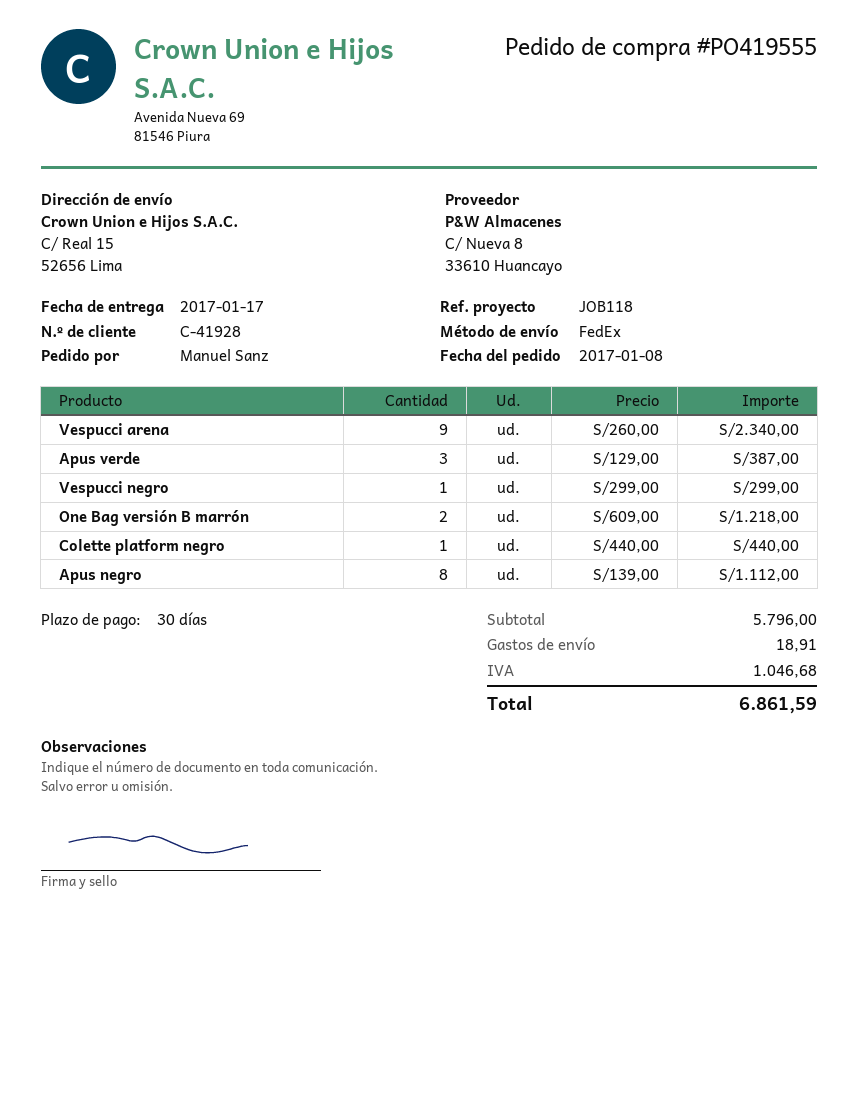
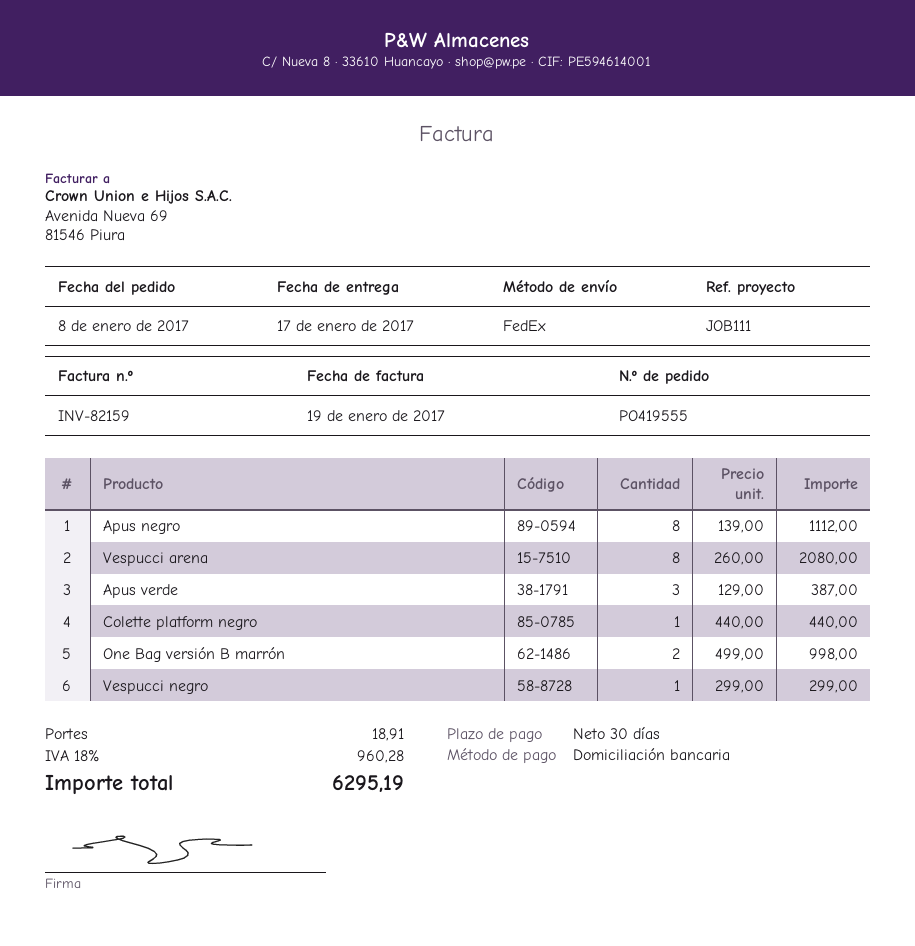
reference: JOB118 -> JOB111
Vespucci arena: 9 x 260.00 = 2340.00 -> 8 x 260.00 = 2080.00
One Bag versión B marrón: 2 x 609.00 = 1218.00 -> 2 x 499.00 = 998.00
tax: 1046.68 -> 960.28
total: 6861.59 -> 6295.19

